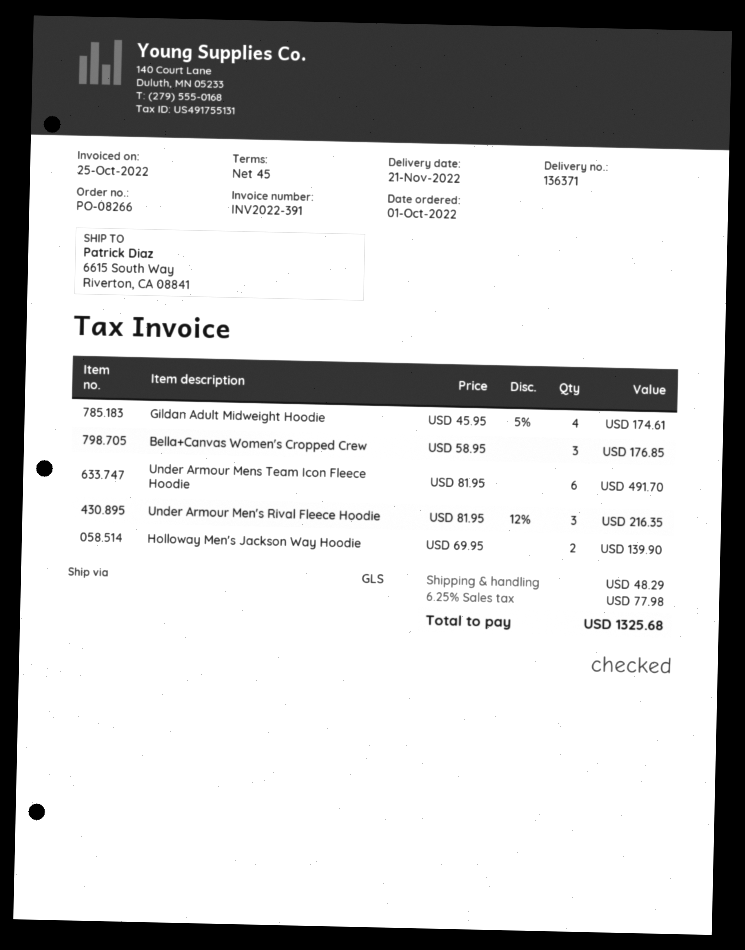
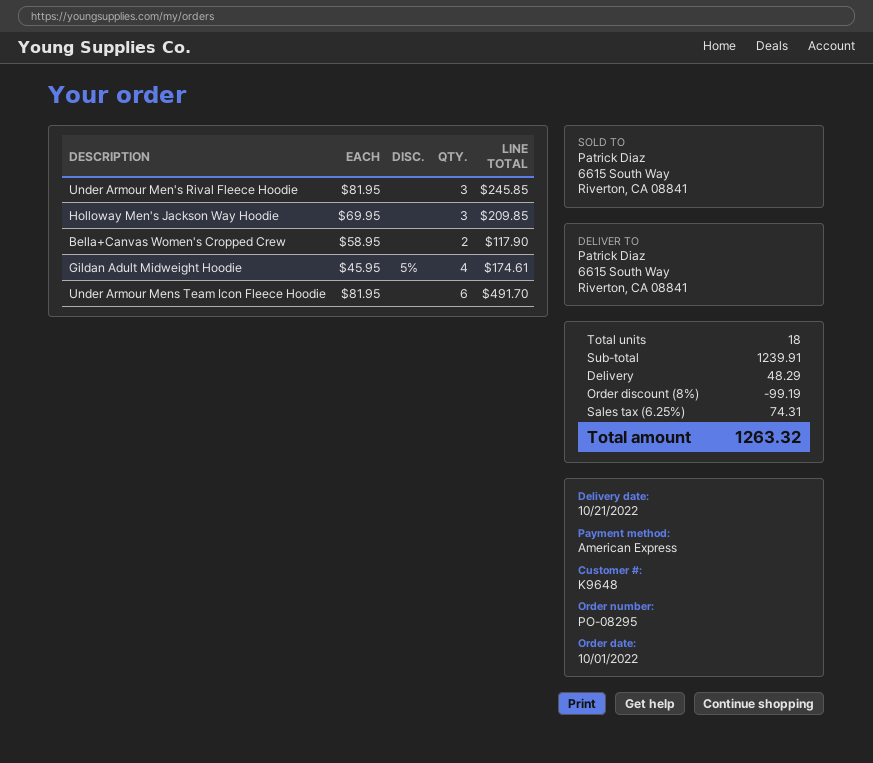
order number: PO-08266 -> PO-08295
delivery date: 2022-11-21 -> 2022-10-21
Bella+Canvas Women's Cropped Crew: 3 x 58.95 = 176.85 -> 2 x 58.95 = 117.90
Under Armour Men's Rival Fleece Hoodie: 3 x 81.95 - 12% = 216.35 -> 3 x 81.95 = 245.85
Holloway Men's Jackson Way Hoodie: 2 x 69.95 = 139.90 -> 3 x 69.95 = 209.85
discount: none -> 8% = 99.19
tax: 6.25% = 77.98 -> 6.25% = 74.31
total: 1325.68 -> 1263.32

